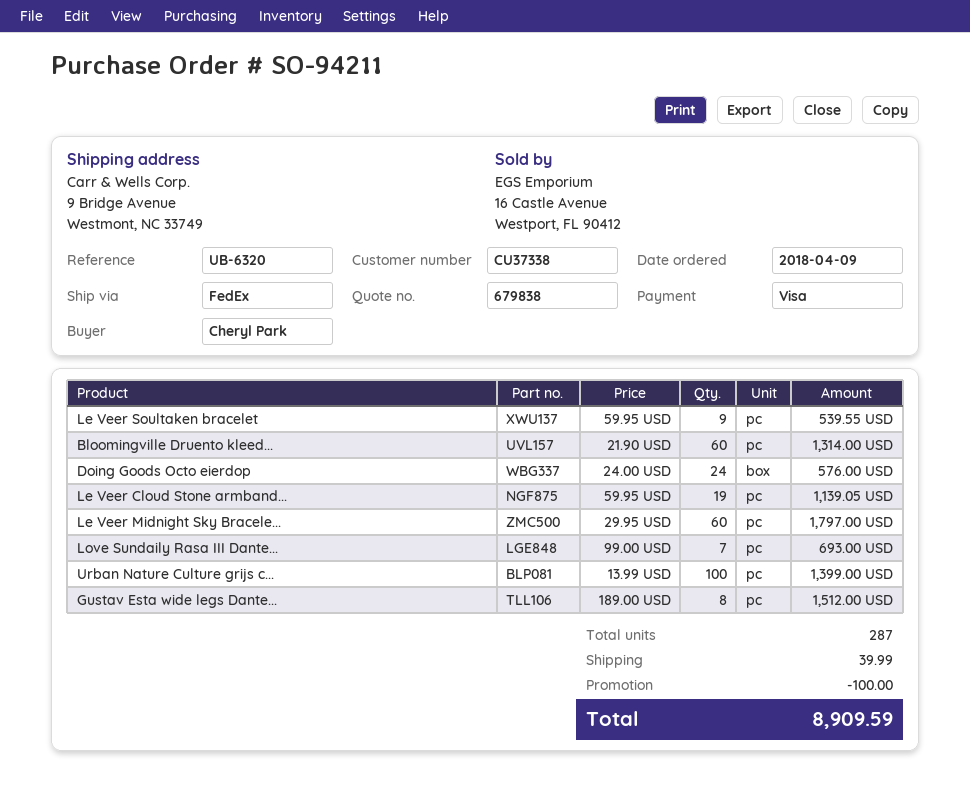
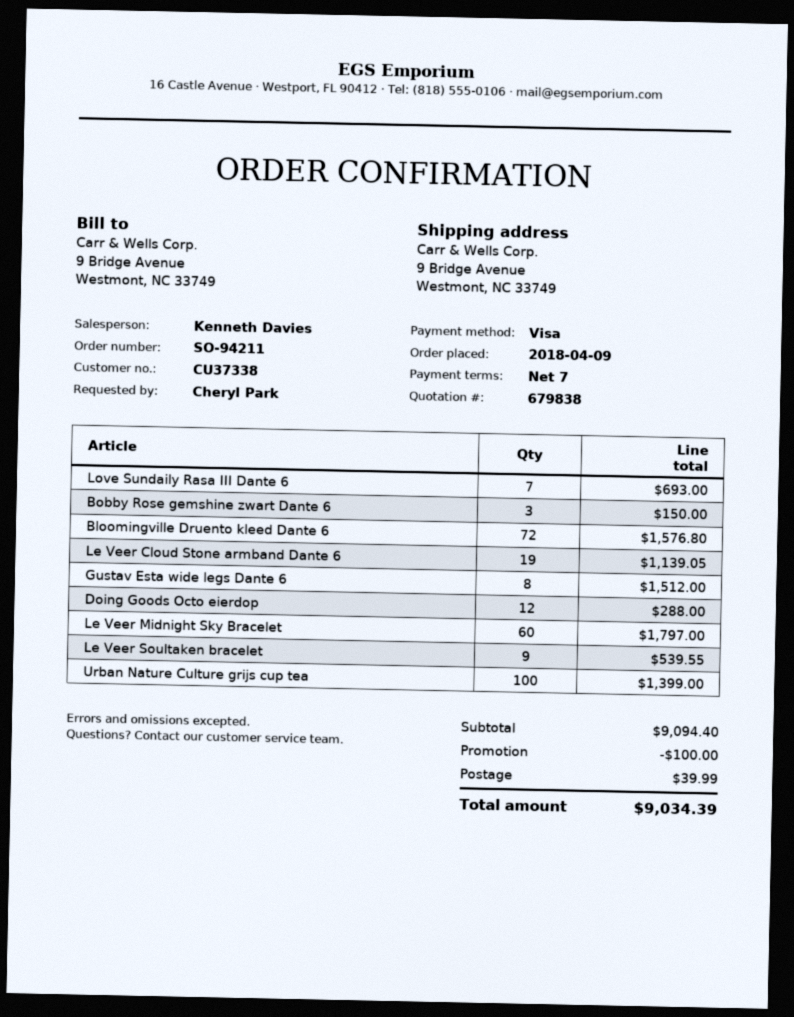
Bloomingville Druento kleed...: 60 for 1314.00 -> 72 for 1576.80
Doing Goods Octo eierdop: 24 for 576.00 -> 12 for 288.00
Bobby Rose gemshine zwart Dante 6: none -> 3 for 150.00
total: 8909.59 -> 9034.39

